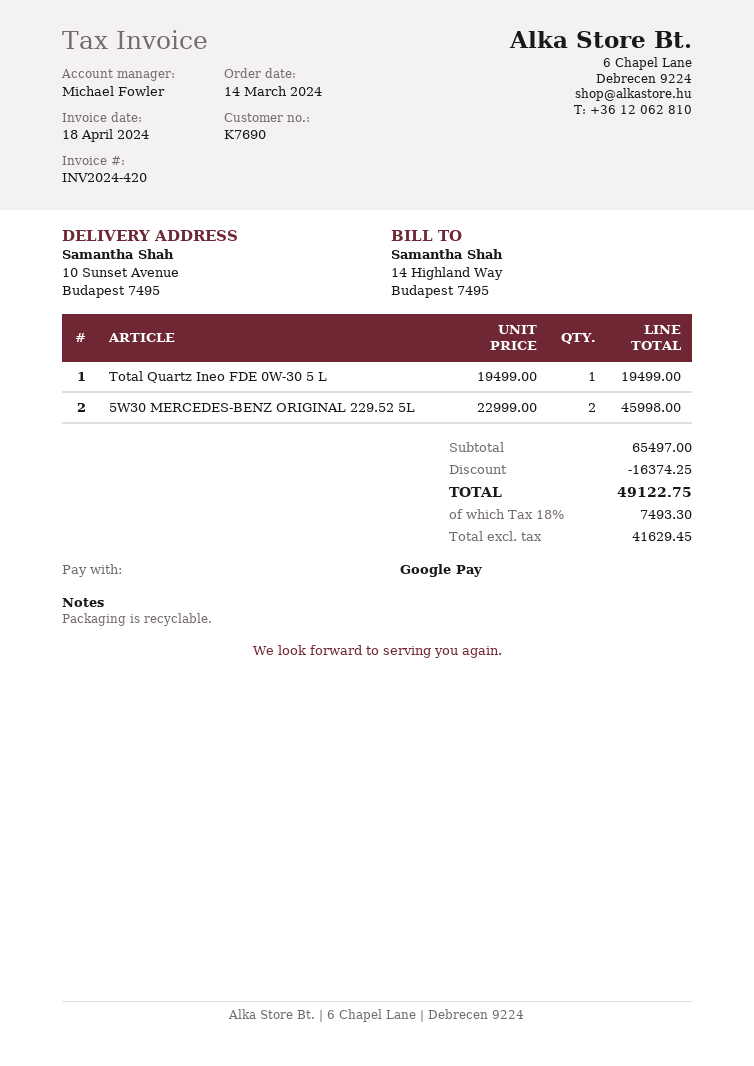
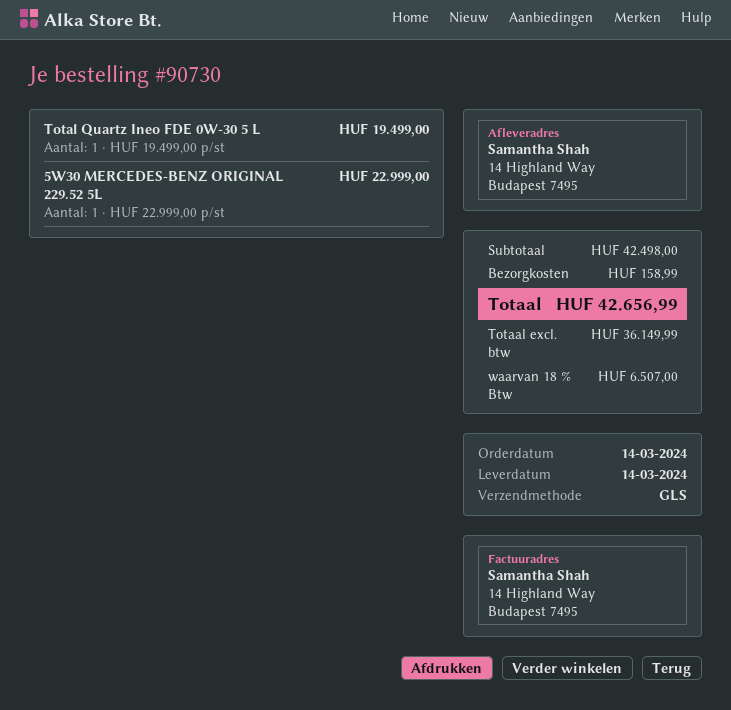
ship to: 10 Sunset Avenue, Budapest 7495 -> 14 Highland Way, Budapest 7495
5W30 MERCEDES-BENZ ORIGINAL 229.52 5L: 2 x 22999.00 = 45998.00 -> 1 x 22999.00 = 22999.00
subtotal: 65497.00 -> 42498.00
discount: 16374.25 -> none
shipping: none -> 158.99
net: 41629.45 -> 36149.99
tax: 18% = 7493.30 -> 18% = 6507.00
total: 49122.75 -> 42656.99

